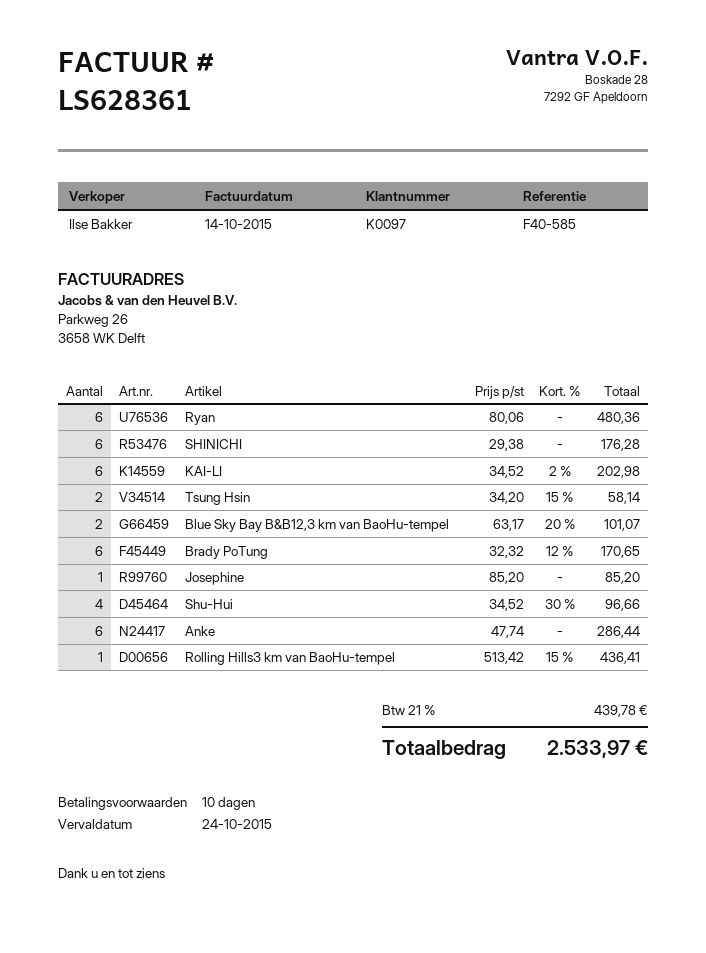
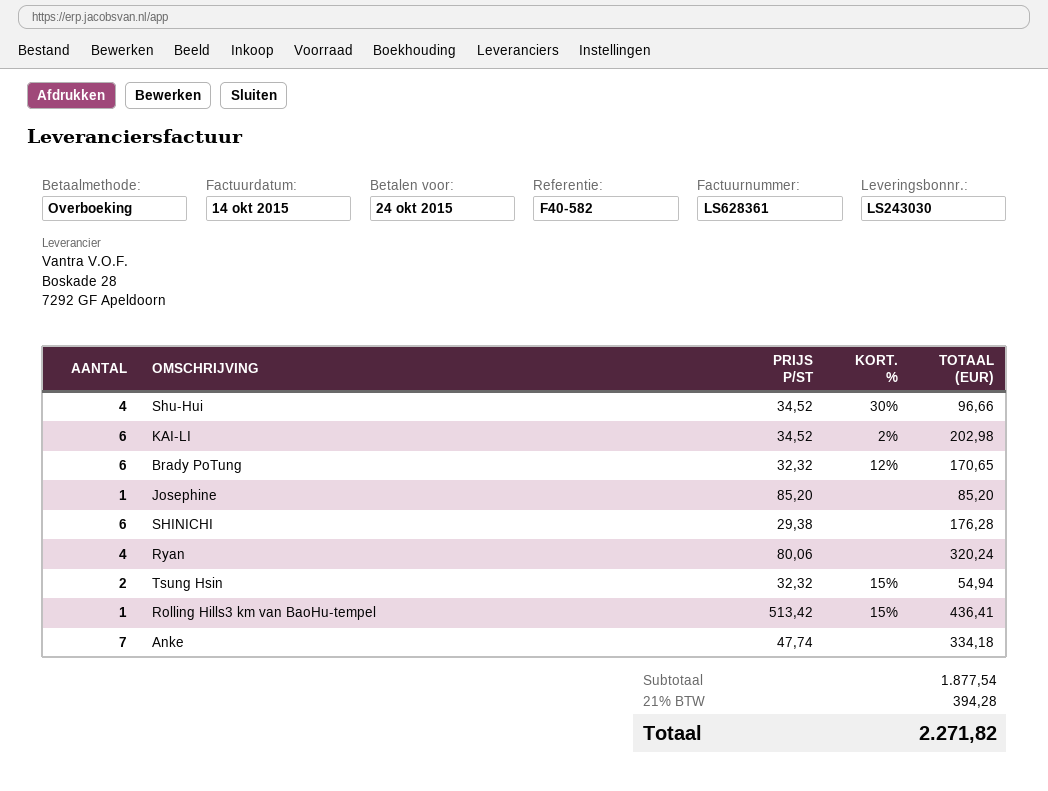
reference: F40-585 -> F40-582
Ryan: 6 x 80.06 = 480.36 -> 4 x 80.06 = 320.24
Tsung Hsin: 2 x 34.20 - 15% = 58.14 -> 2 x 32.32 - 15% = 54.94
Blue Sky Bay B&B12,3 km van BaoHu-tempel: 2 x 63.17 - 20% = 101.07 -> none
Anke: 6 x 47.74 = 286.44 -> 7 x 47.74 = 334.18
tax: 21% = 439.78 -> 21% = 394.28
total: 2533.97 -> 2271.82

